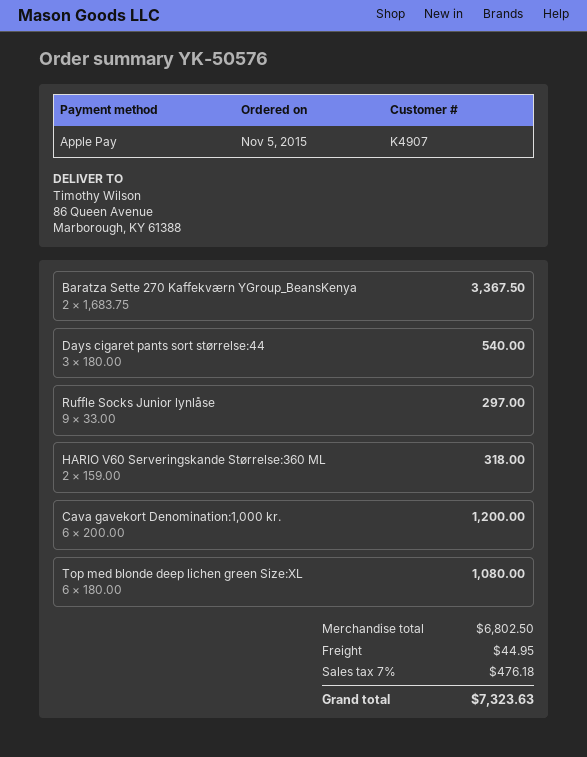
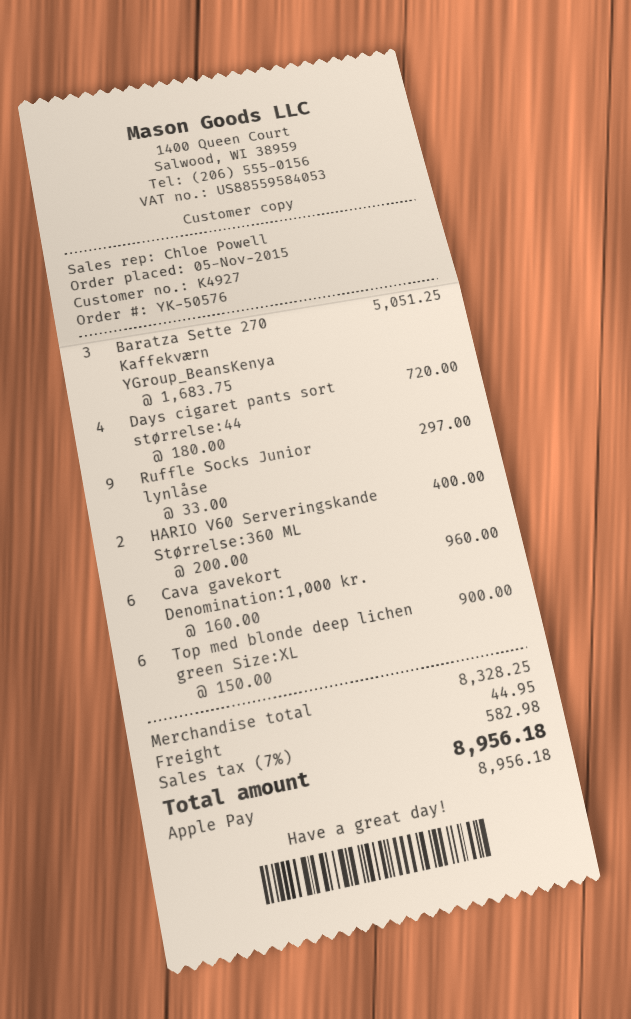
customer number: K4907 -> K4927
Baratza Sette 270 Kaffekværn YGroup_BeansKenya: 2 x 1683.75 = 3367.50 -> 3 x 1683.75 = 5051.25
Days cigaret pants sort størrelse:44: 3 x 180.00 = 540.00 -> 4 x 180.00 = 720.00
HARIO V60 Serveringskande Størrelse:360 ML: 2 x 159.00 = 318.00 -> 2 x 200.00 = 400.00
Cava gavekort Denomination:1,000 kr.: 6 x 200.00 = 1200.00 -> 6 x 160.00 = 960.00
Top med blonde deep lichen green Size:XL: 6 x 180.00 = 1080.00 -> 6 x 150.00 = 900.00
subtotal: 6802.50 -> 8328.25
tax: 7% = 476.18 -> 7% = 582.98
total: 7323.63 -> 8956.18

